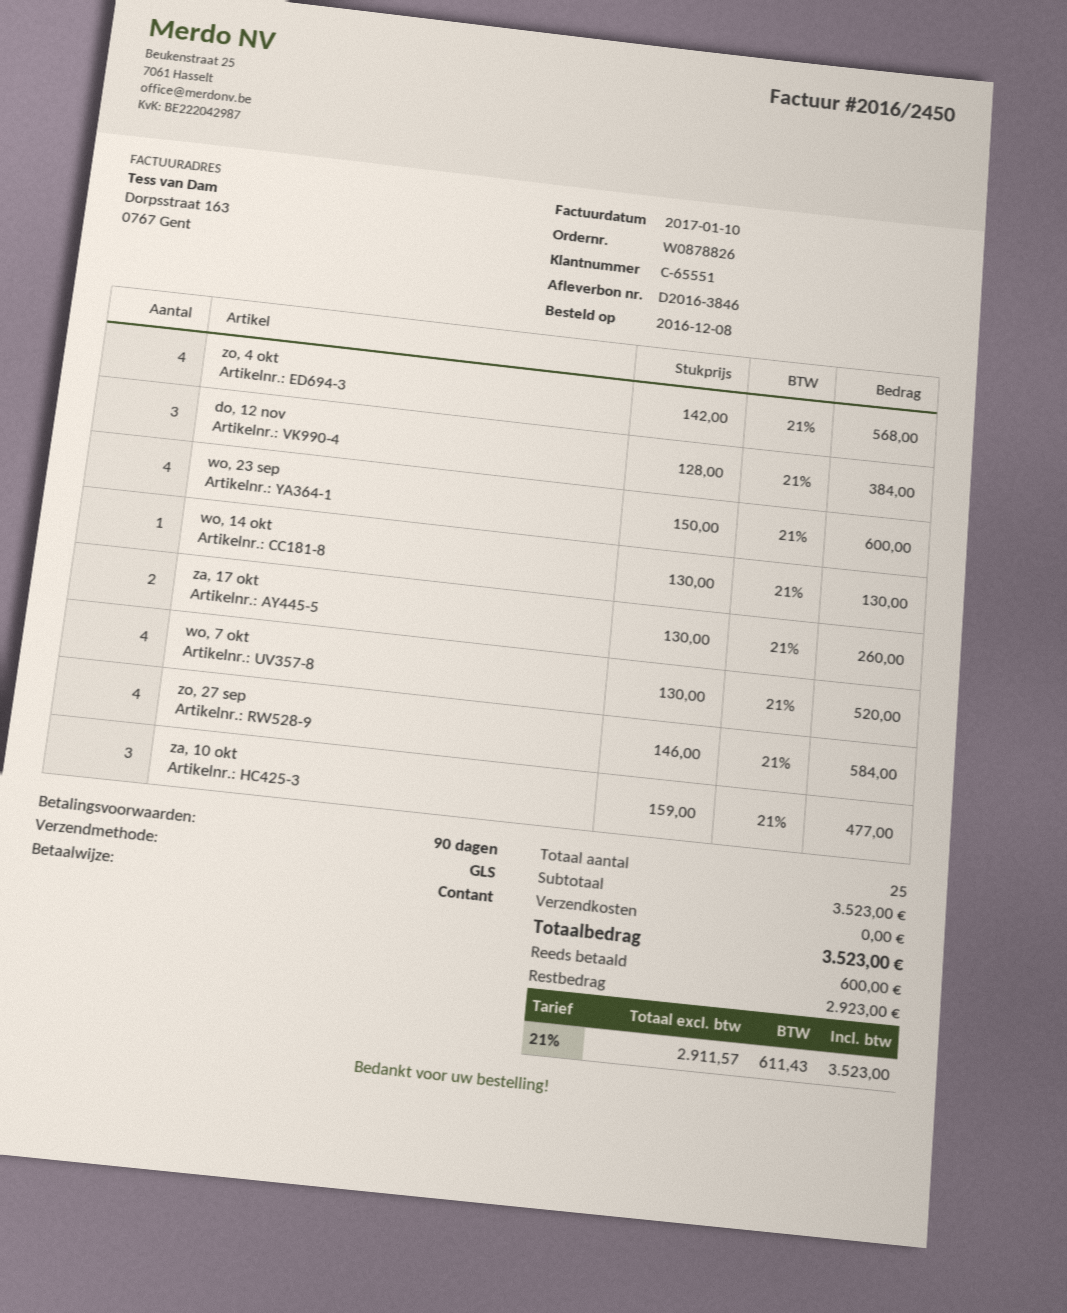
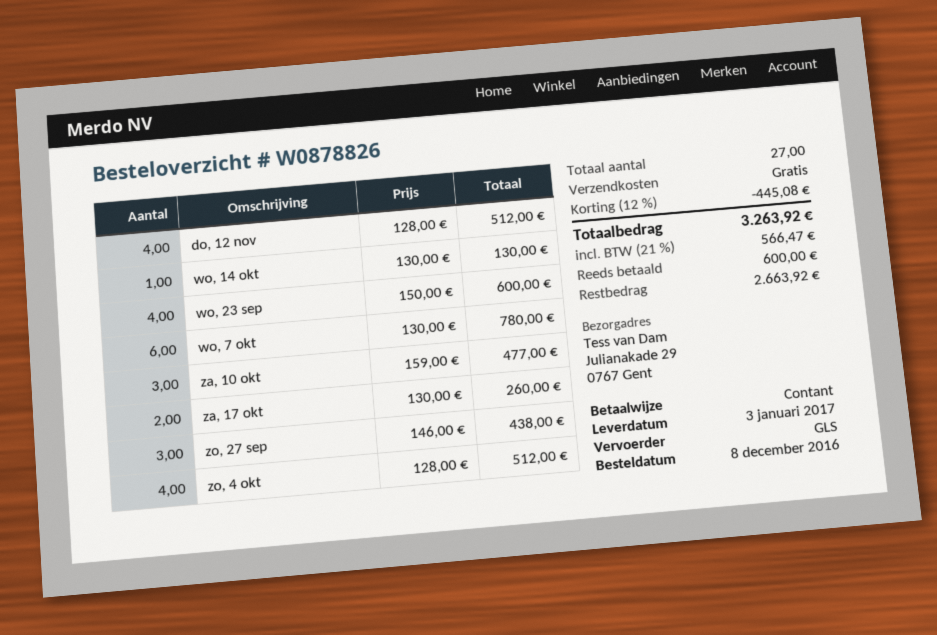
zo, 4 okt: 4 x 142.00 = 568.00 -> 4 x 128.00 = 512.00
do, 12 nov: 3 x 128.00 = 384.00 -> 4 x 128.00 = 512.00
wo, 7 okt: 4 x 130.00 = 520.00 -> 6 x 130.00 = 780.00
zo, 27 sep: 4 x 146.00 = 584.00 -> 3 x 146.00 = 438.00
total quantity: 25 -> 27
discount: none -> 12% = 445.08
tax: 21% = 611.43 -> 21% = 566.47
total: 3523.00 -> 3263.92
balance: 2923.00 -> 2663.92

